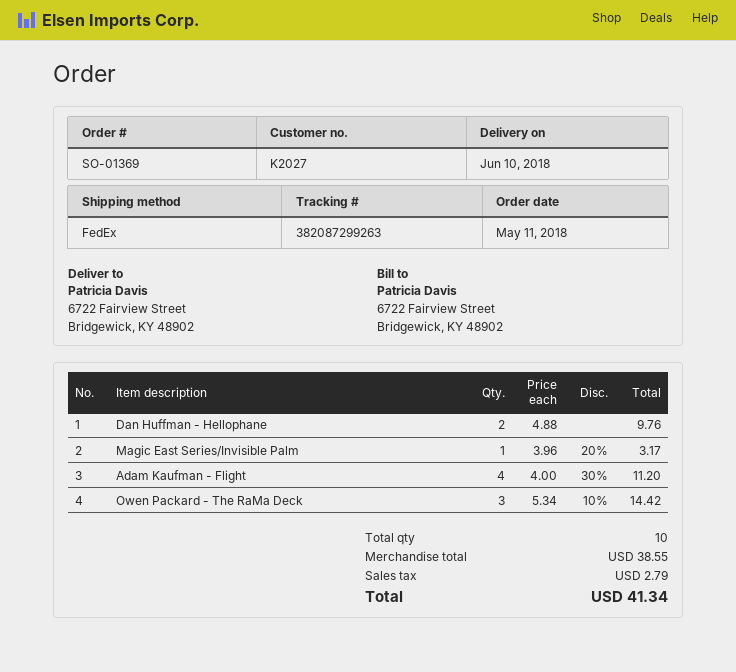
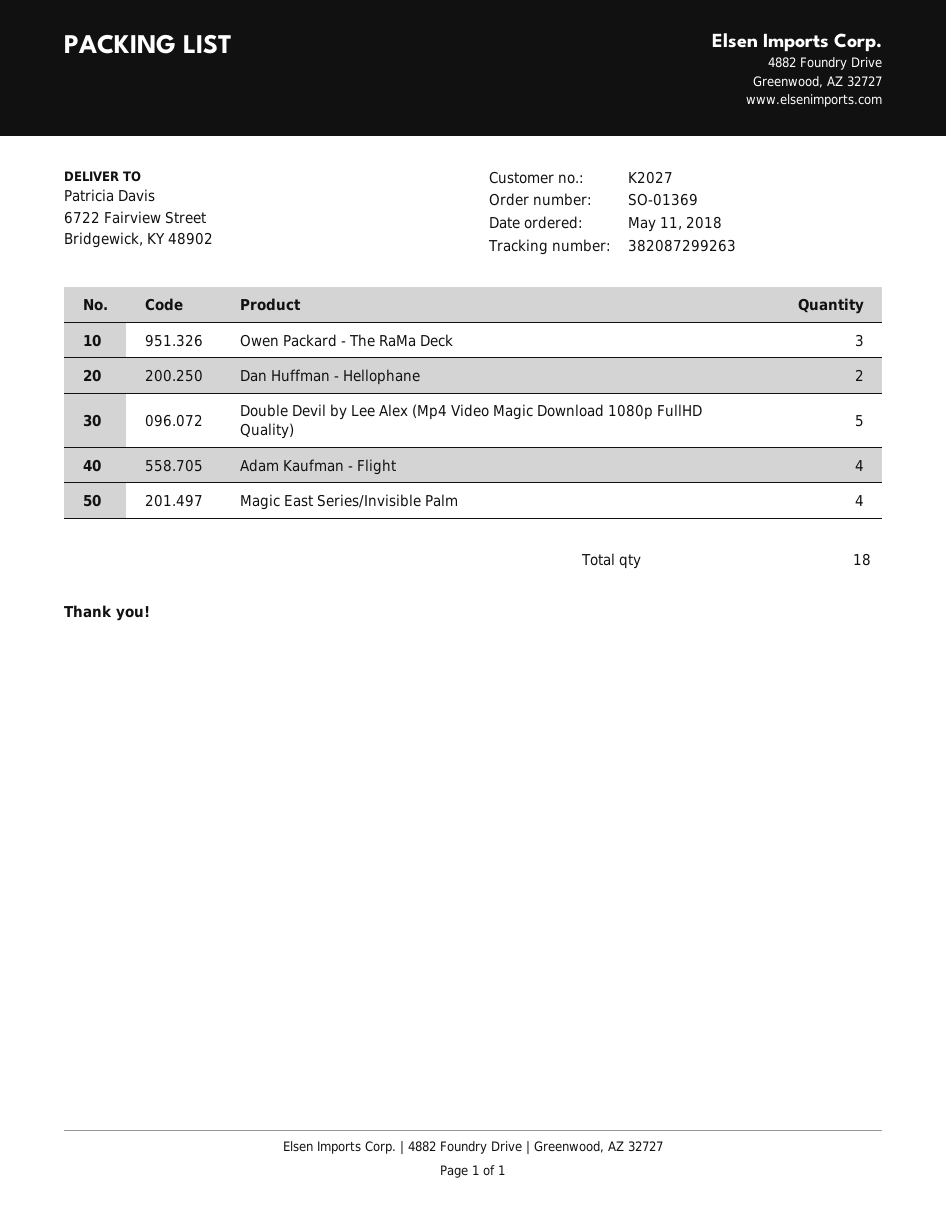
Magic East Series/Invisible Palm: 1 -> 4
Double Devil by Lee Alex (Mp4 Video Magic Download 1080p FullHD Quality): none -> 5
total quantity: 10 -> 18

